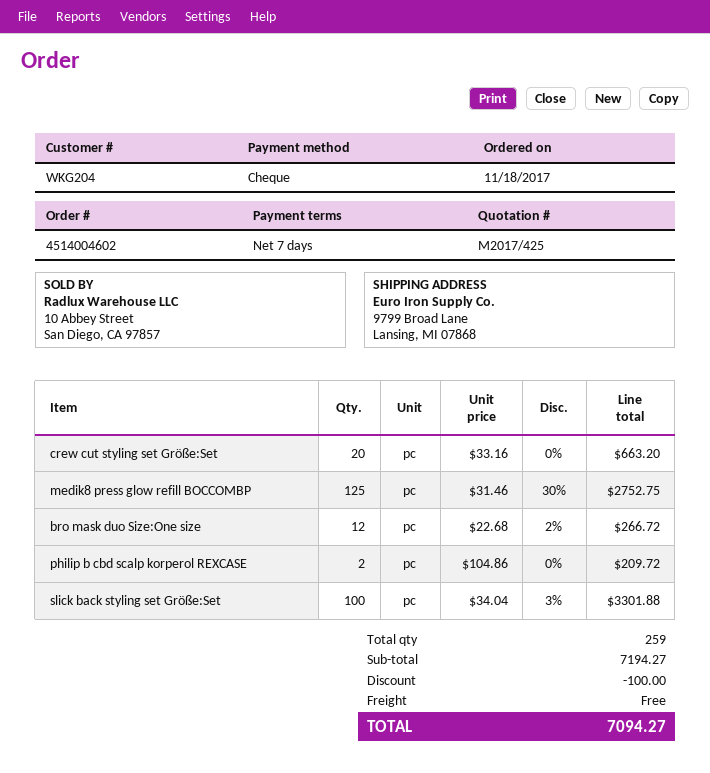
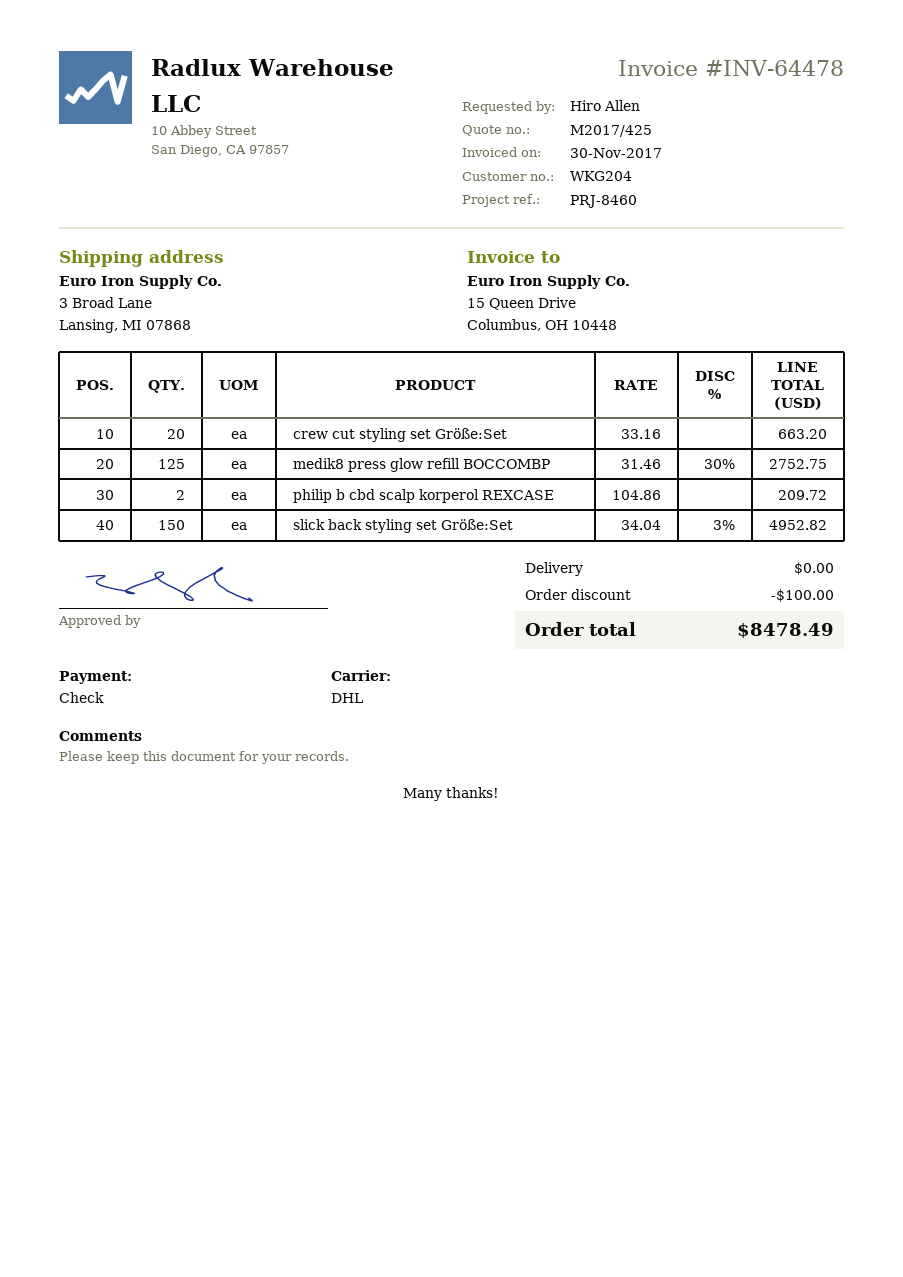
ship to: 9799 Broad Lane, Lansing, MI 07868 -> 3 Broad Lane, Lansing, MI 07868
bro mask duo Size:One size: 12 x 22.68 - 2% = 266.72 -> none
slick back styling set Größe:Set: 100 x 34.04 - 3% = 3301.88 -> 150 x 34.04 - 3% = 4952.82
total: 7094.27 -> 8478.49

